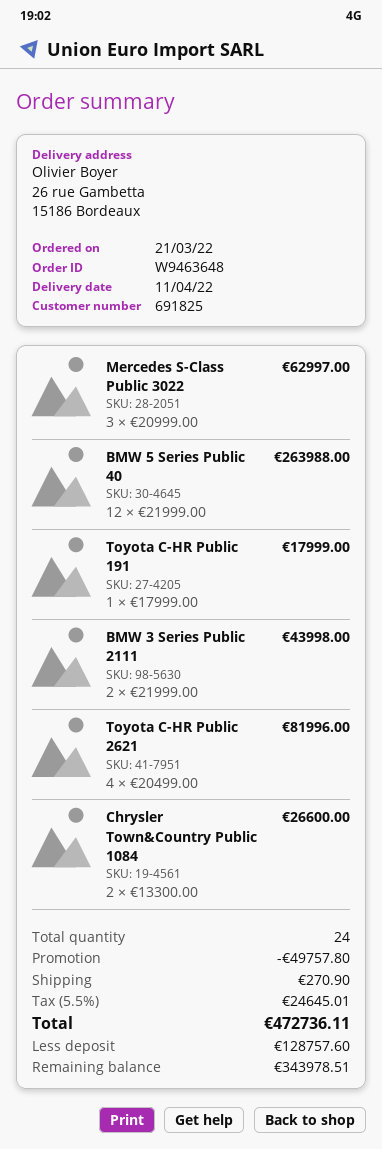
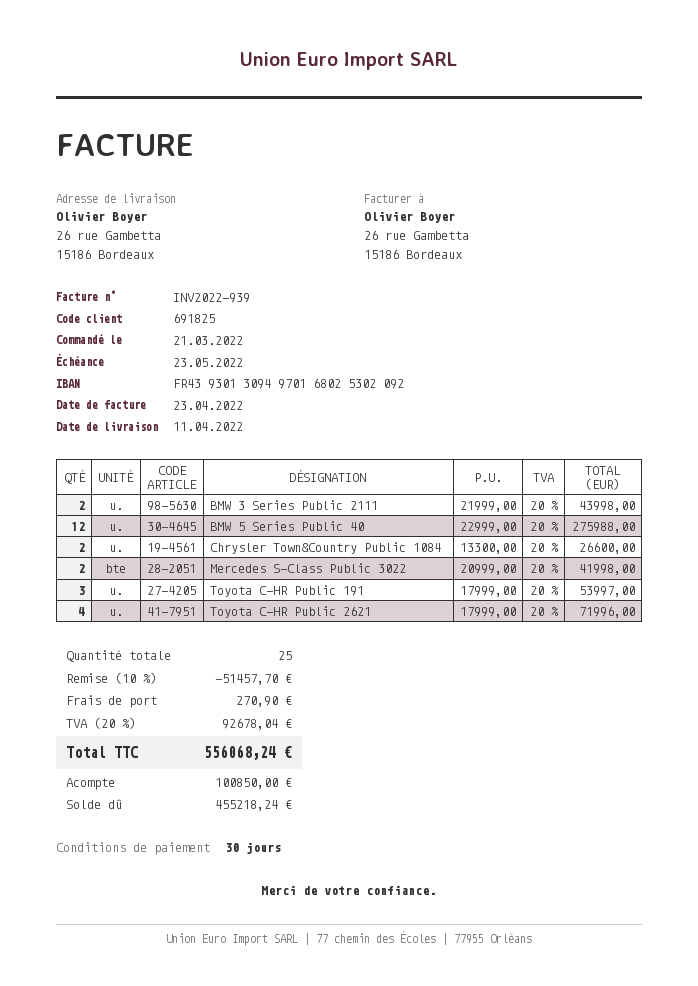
Mercedes S-Class Public 3022: 3 x 20999.00 = 62997.00 -> 2 x 20999.00 = 41998.00
BMW 5 Series Public 40: 12 x 21999.00 = 263988.00 -> 12 x 22999.00 = 275988.00
Toyota C-HR Public 191: 1 x 17999.00 = 17999.00 -> 3 x 17999.00 = 53997.00
Toyota C-HR Public 2621: 4 x 20499.00 = 81996.00 -> 4 x 17999.00 = 71996.00
total quantity: 24 -> 25
discount: 49757.80 -> 51457.70
tax: 5.5% = 24645.01 -> 20% = 92678.04
total: 472736.11 -> 556068.24
deposit: 128757.60 -> 100850.00
balance: 343978.51 -> 455218.24

